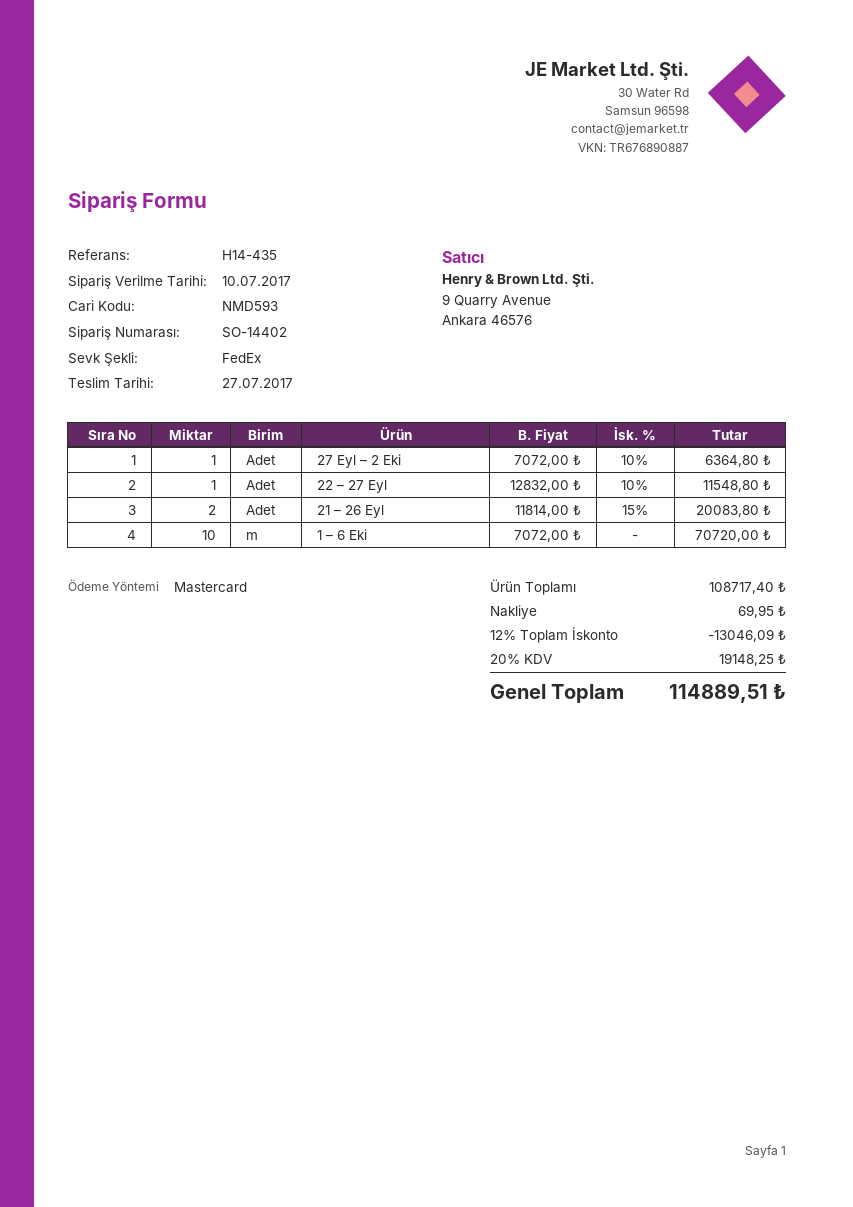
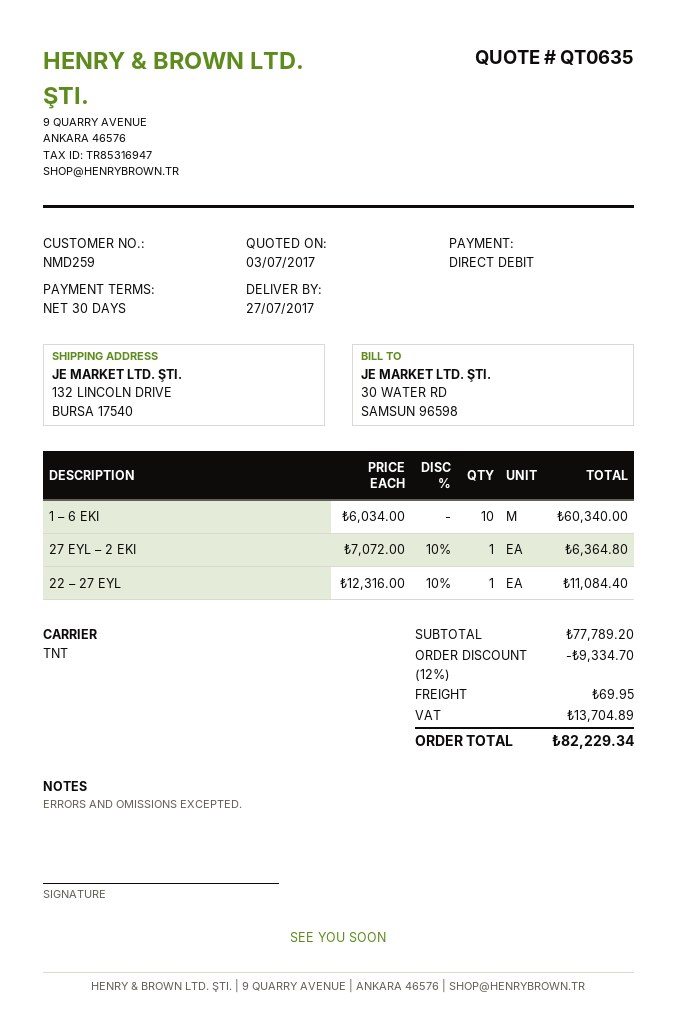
customer number: NMD593 -> NMD259
payment method: Mastercard -> direct debit
shipping method: FedEx -> TNT
22 – 27 Eyl: 1 x 12832.00 - 10% = 11548.80 -> 1 x 12316.00 - 10% = 11084.40
21 – 26 Eyl: 2 x 11814.00 - 15% = 20083.80 -> none
1 – 6 Eki: 10 x 7072.00 = 70720.00 -> 10 x 6034.00 = 60340.00
subtotal: 108717.40 -> 77789.20
discount: 12% = 13046.09 -> 12% = 9334.70
tax: 19148.25 -> 13704.89
total: 114889.51 -> 82229.34

